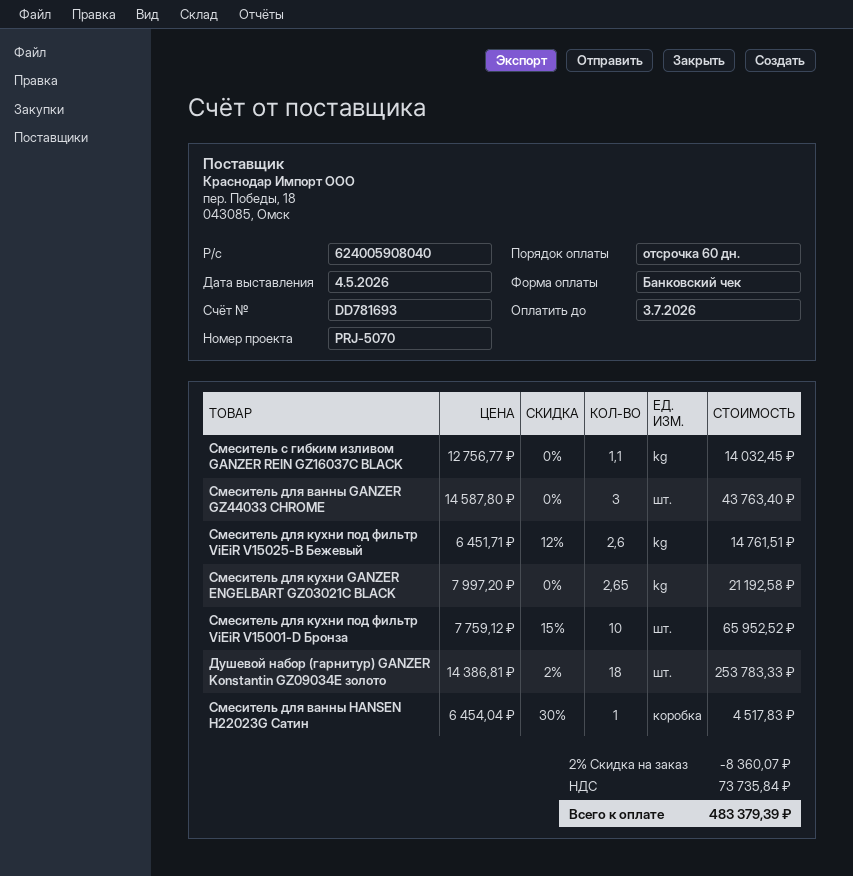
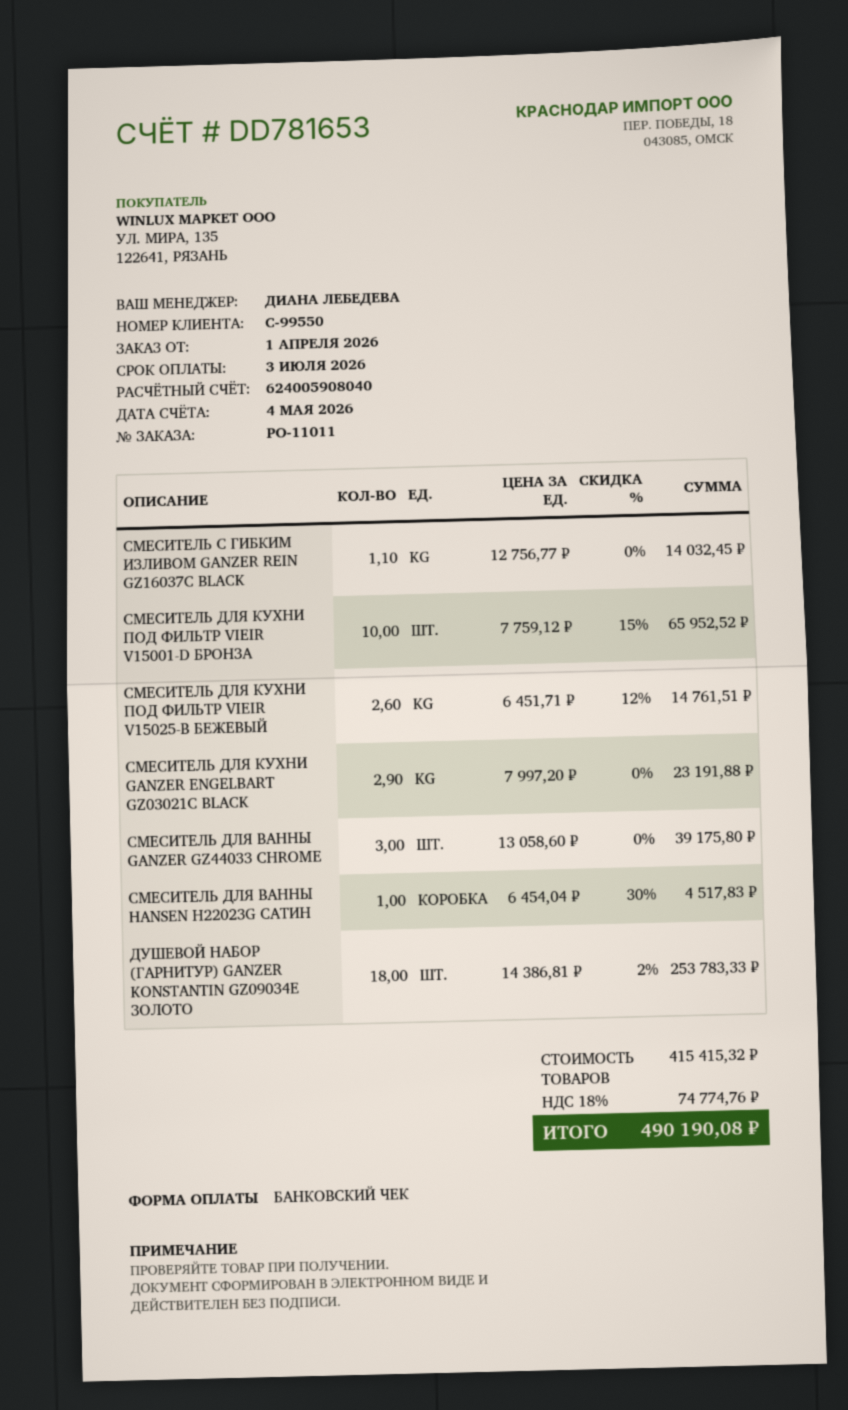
invoice number: DD781693 -> DD781653
Cмеситель для ванны GANZER GZ44033 CHROME: 3 x 14587.80 = 43763.40 -> 3 x 13058.60 = 39175.80
Смеситель для кухни GANZER ENGELBART GZ03021C BLACK: 2.65 x 7997.20 = 21192.58 -> 2.9 x 7997.20 = 23191.88
discount: 2% = 8360.07 -> none
tax: 73735.84 -> 74774.76
total: 483379.39 -> 490190.08

